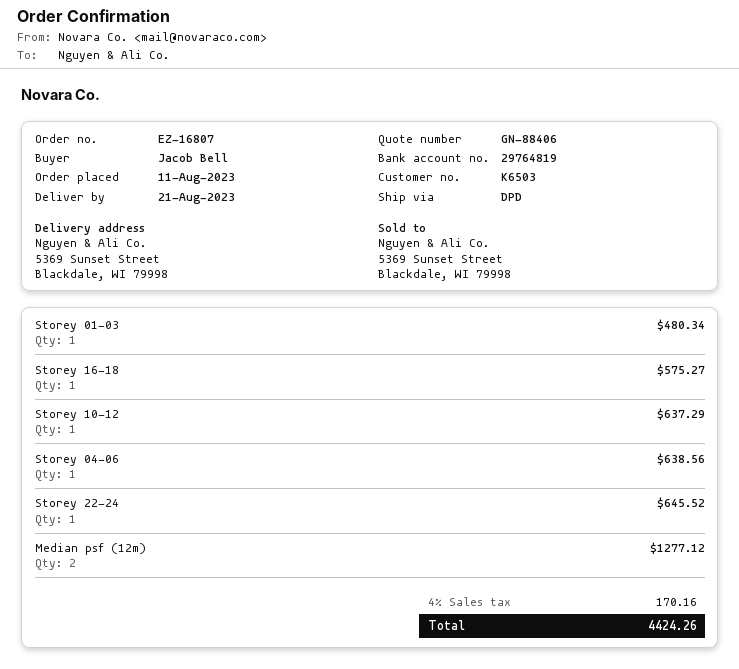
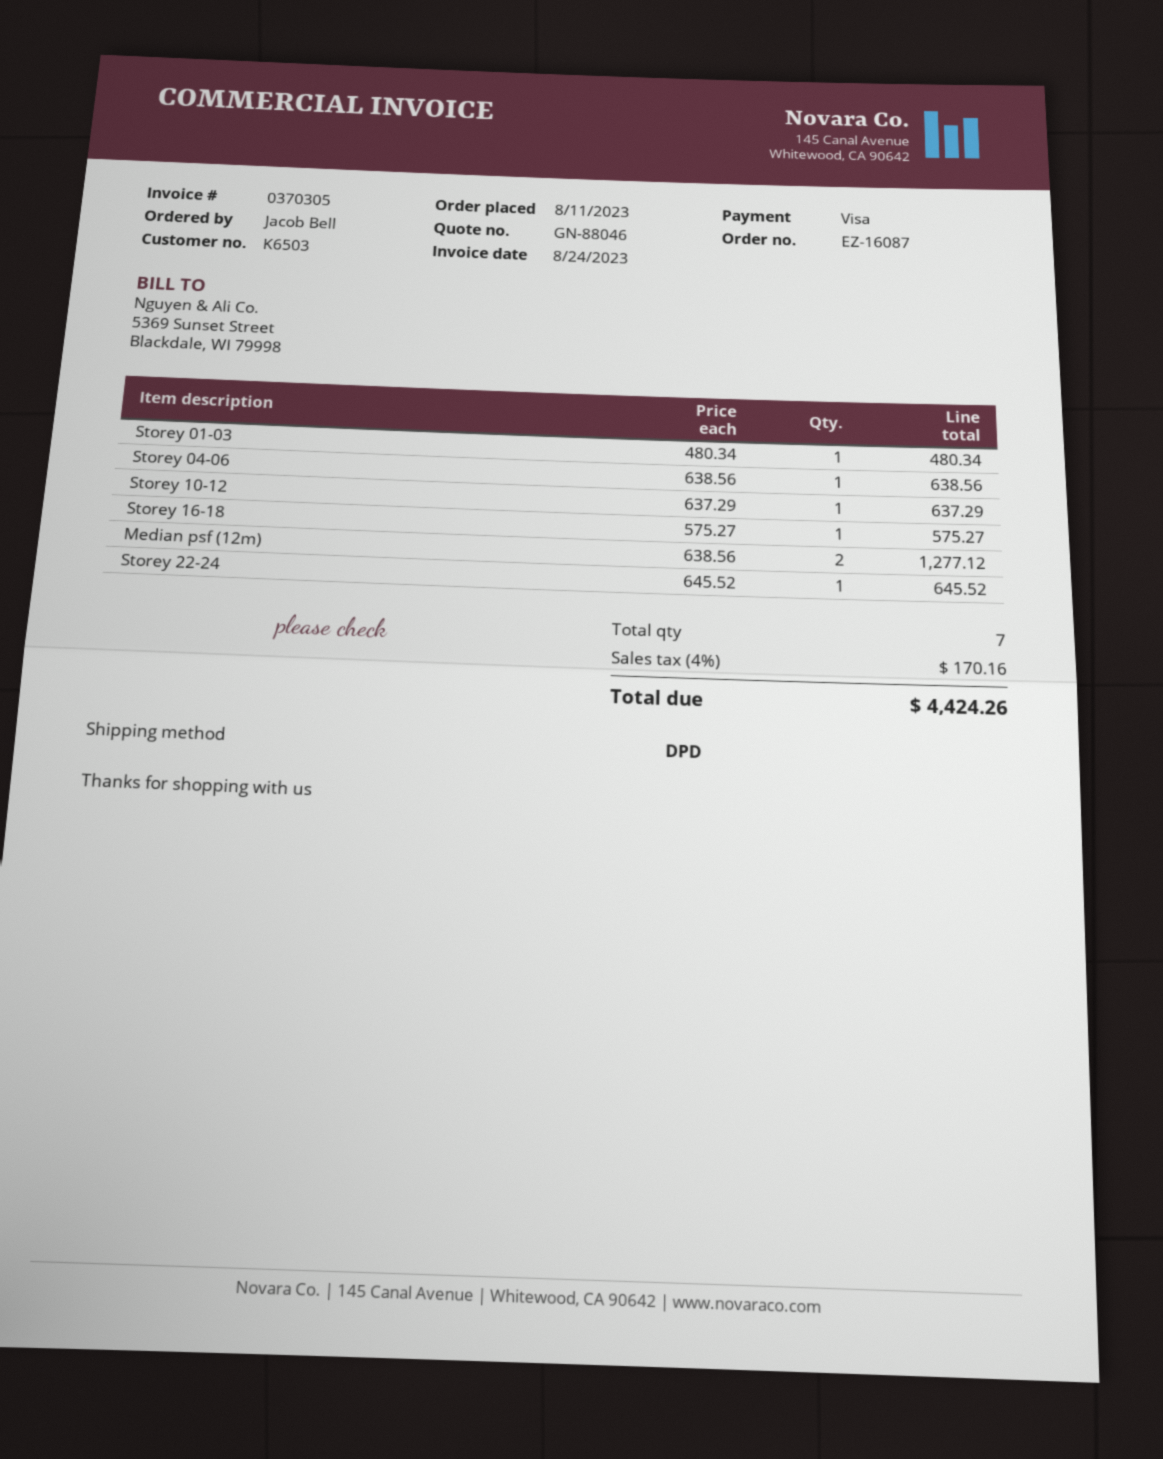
quote number: GN-88406 -> GN-88046
order number: EZ-16807 -> EZ-16087

